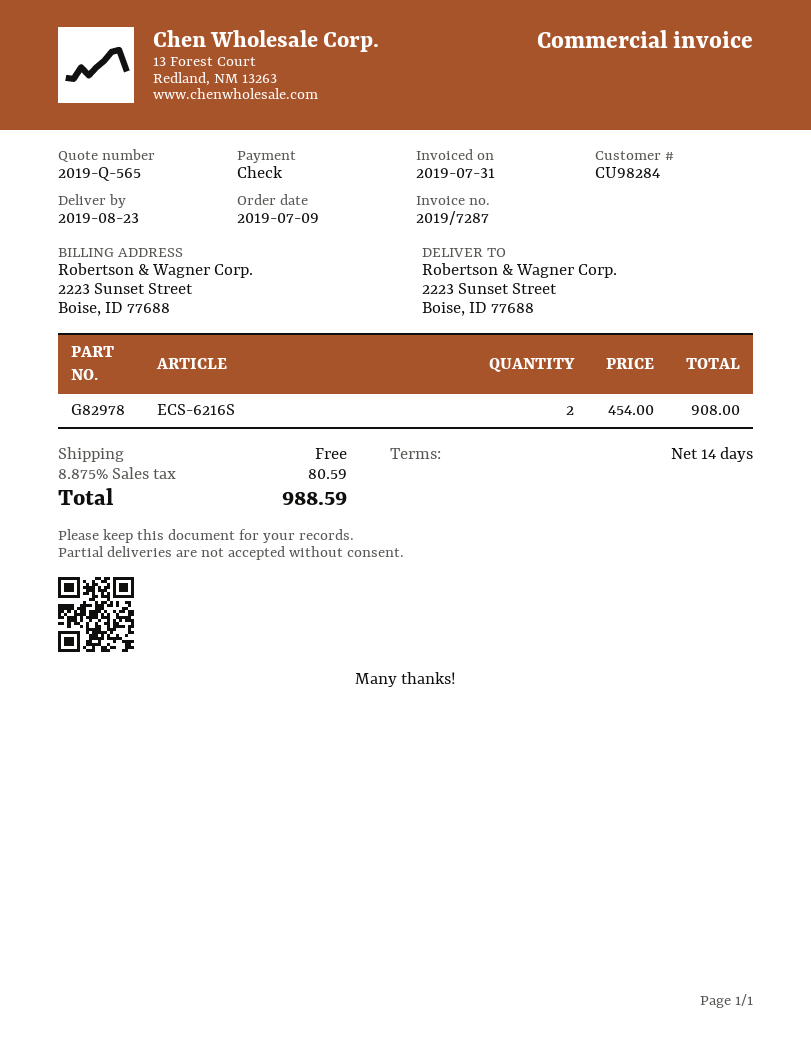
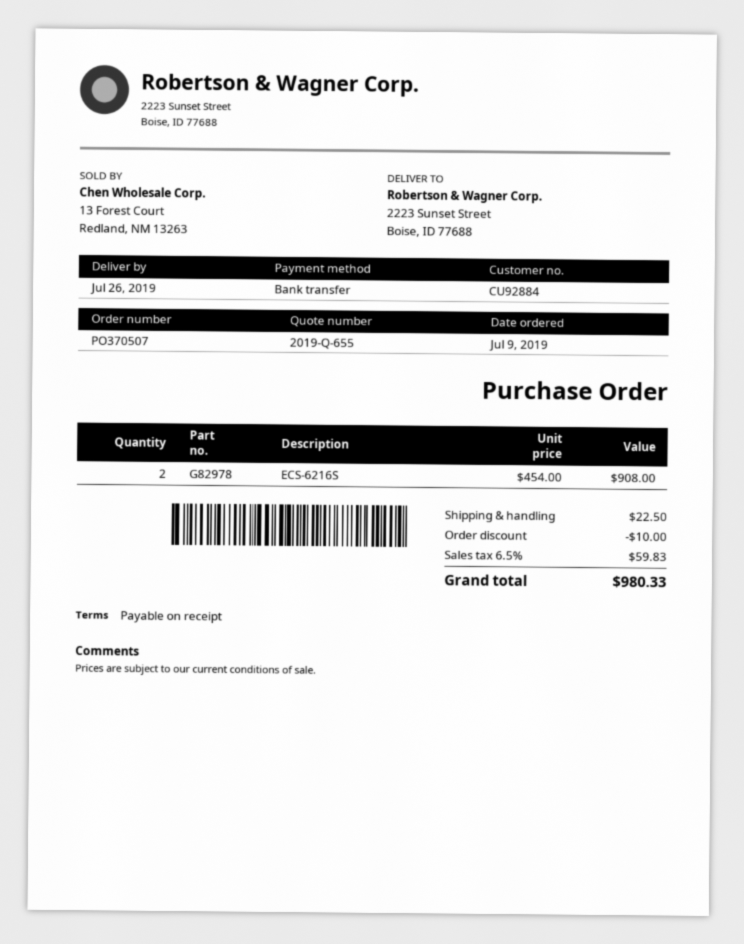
quote number: 2019-Q-565 -> 2019-Q-655
delivery date: 2019-08-23 -> 2019-07-26
payment terms: 14 days -> on receipt
customer number: CU98284 -> CU92884
payment method: cheque -> bank transfer
discount: none -> 10.00
shipping: 0.00 -> 22.50
tax: 8.875% = 80.59 -> 6.5% = 59.83
total: 988.59 -> 980.33

